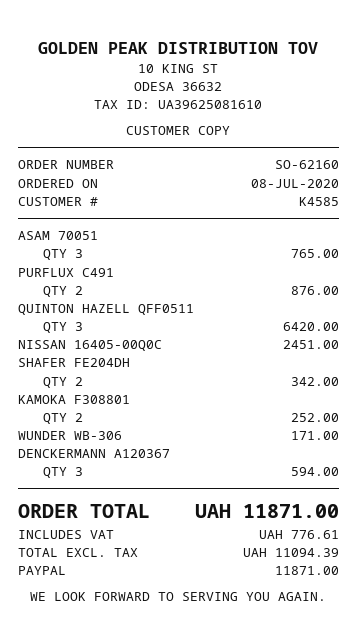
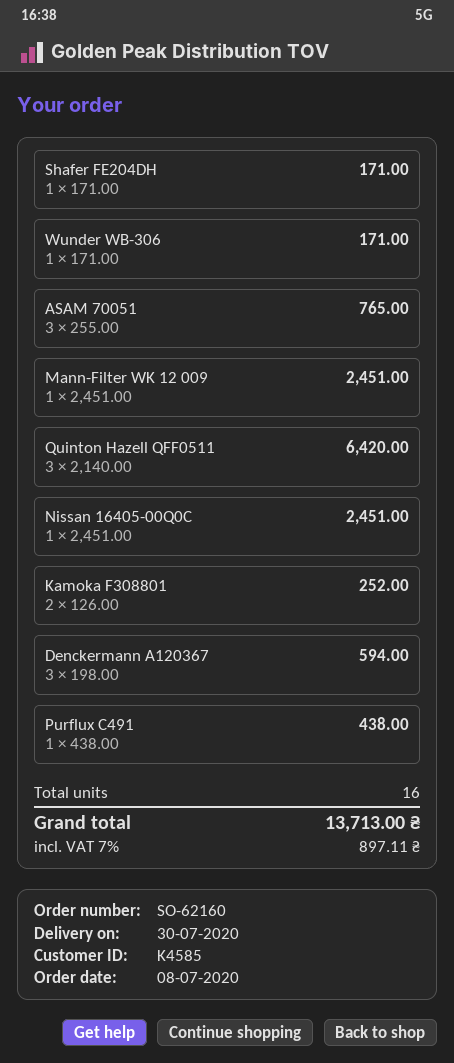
PURFLUX C491: 2 for 876.00 -> 1 for 438.00
SHAFER FE204DH: 2 for 342.00 -> 1 for 171.00
Mann-Filter WK 12 009: none -> 1 for 2451.00
tax: 776.61 -> 897.11
total: 11871.00 -> 13713.00

